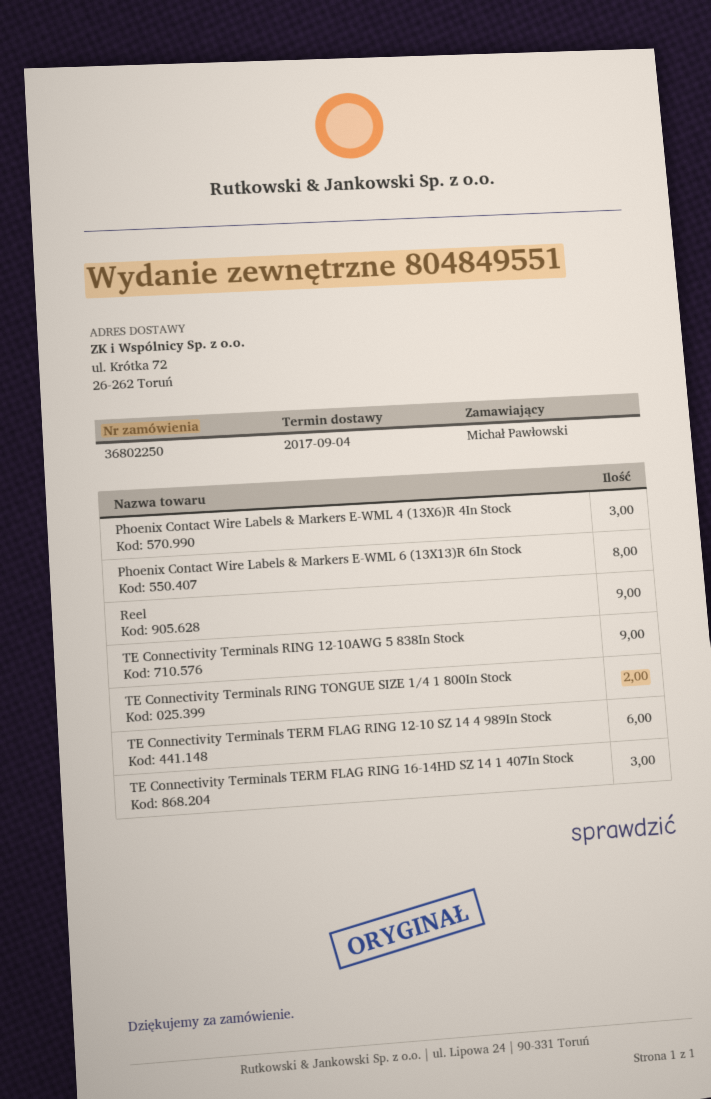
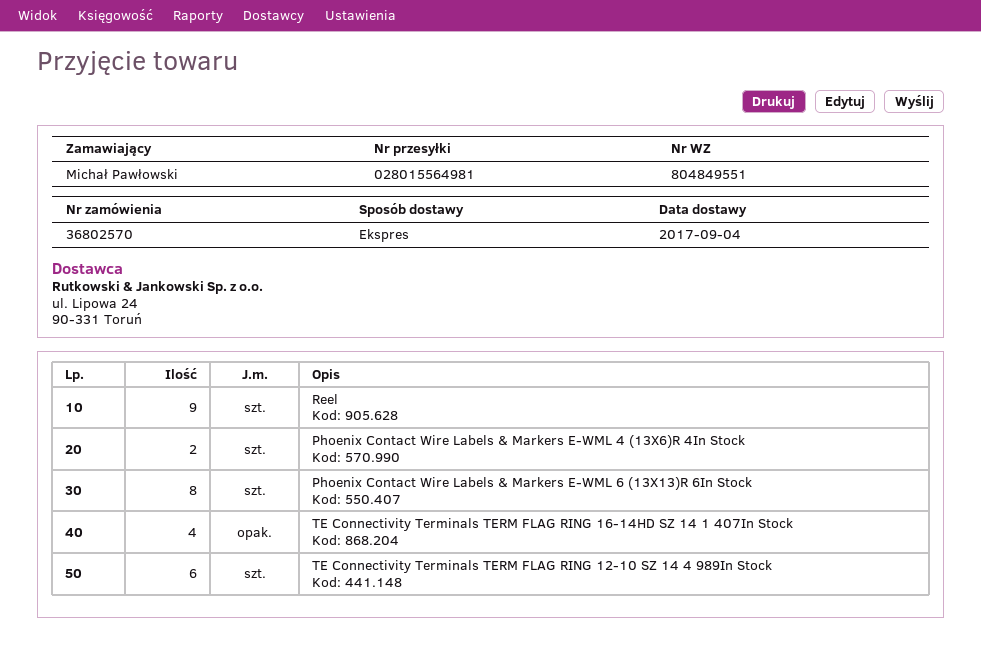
order number: 36802250 -> 36802570
Phoenix Contact Wire Labels & Markers E-WML 4 (13X6)R 4In Stock: 3 -> 2
TE Connectivity Terminals RING 12-10AWG 5 838In Stock: 9 -> none
TE Connectivity Terminals RING TONGUE SIZE 1/4 1 800In Stock: 2 -> none
TE Connectivity Terminals TERM FLAG RING 16-14HD SZ 14 1 407In Stock: 3 -> 4

